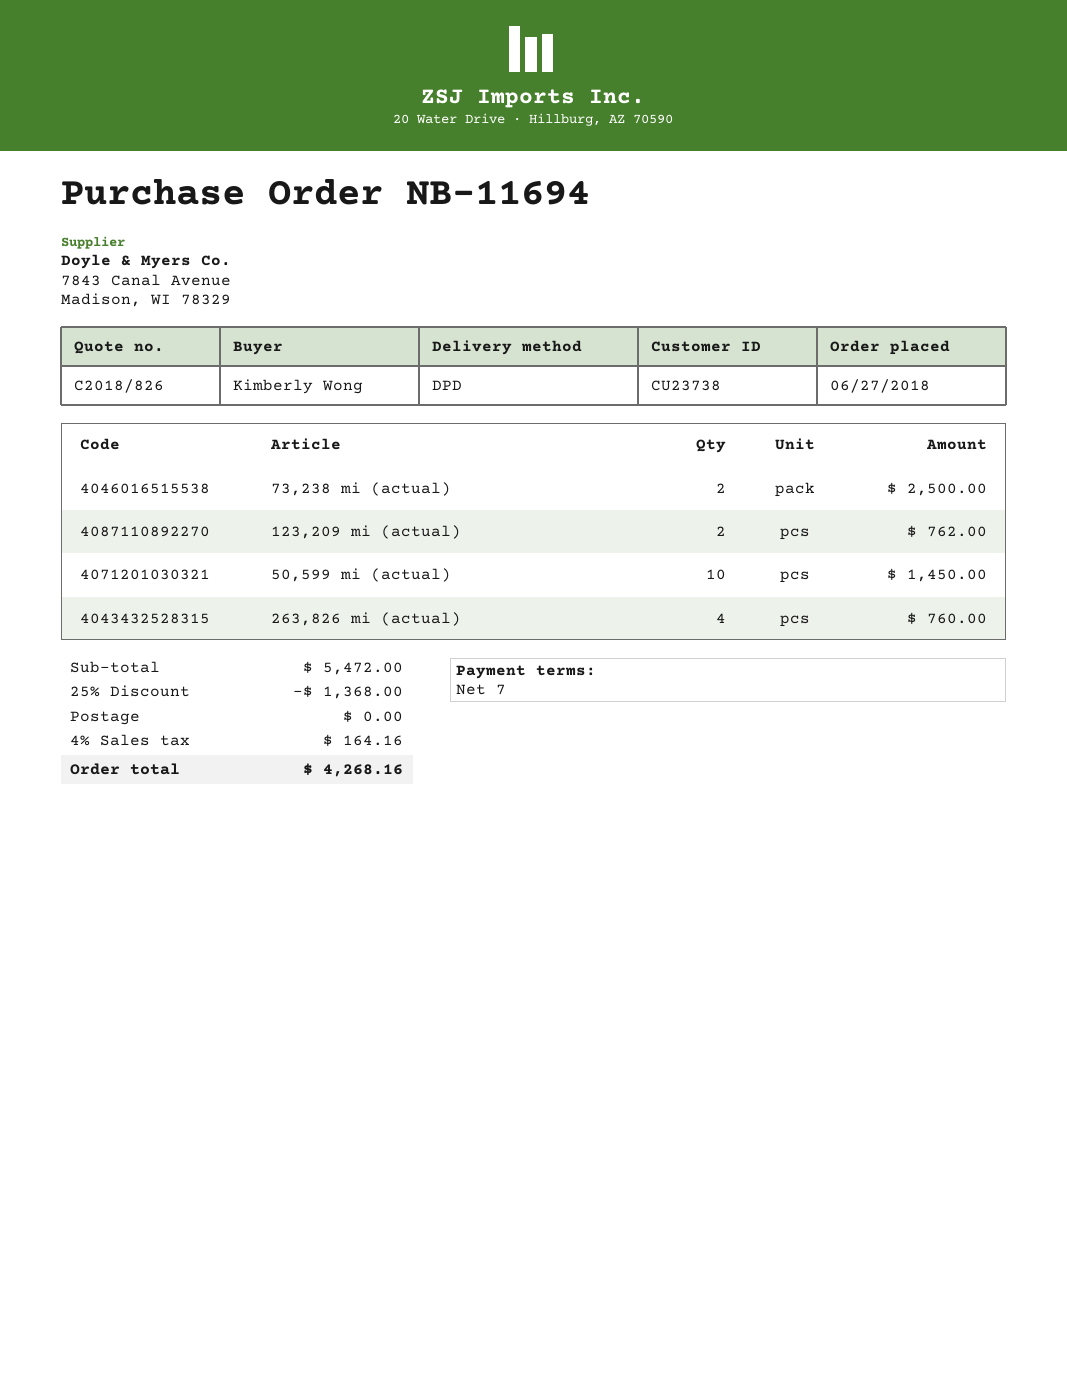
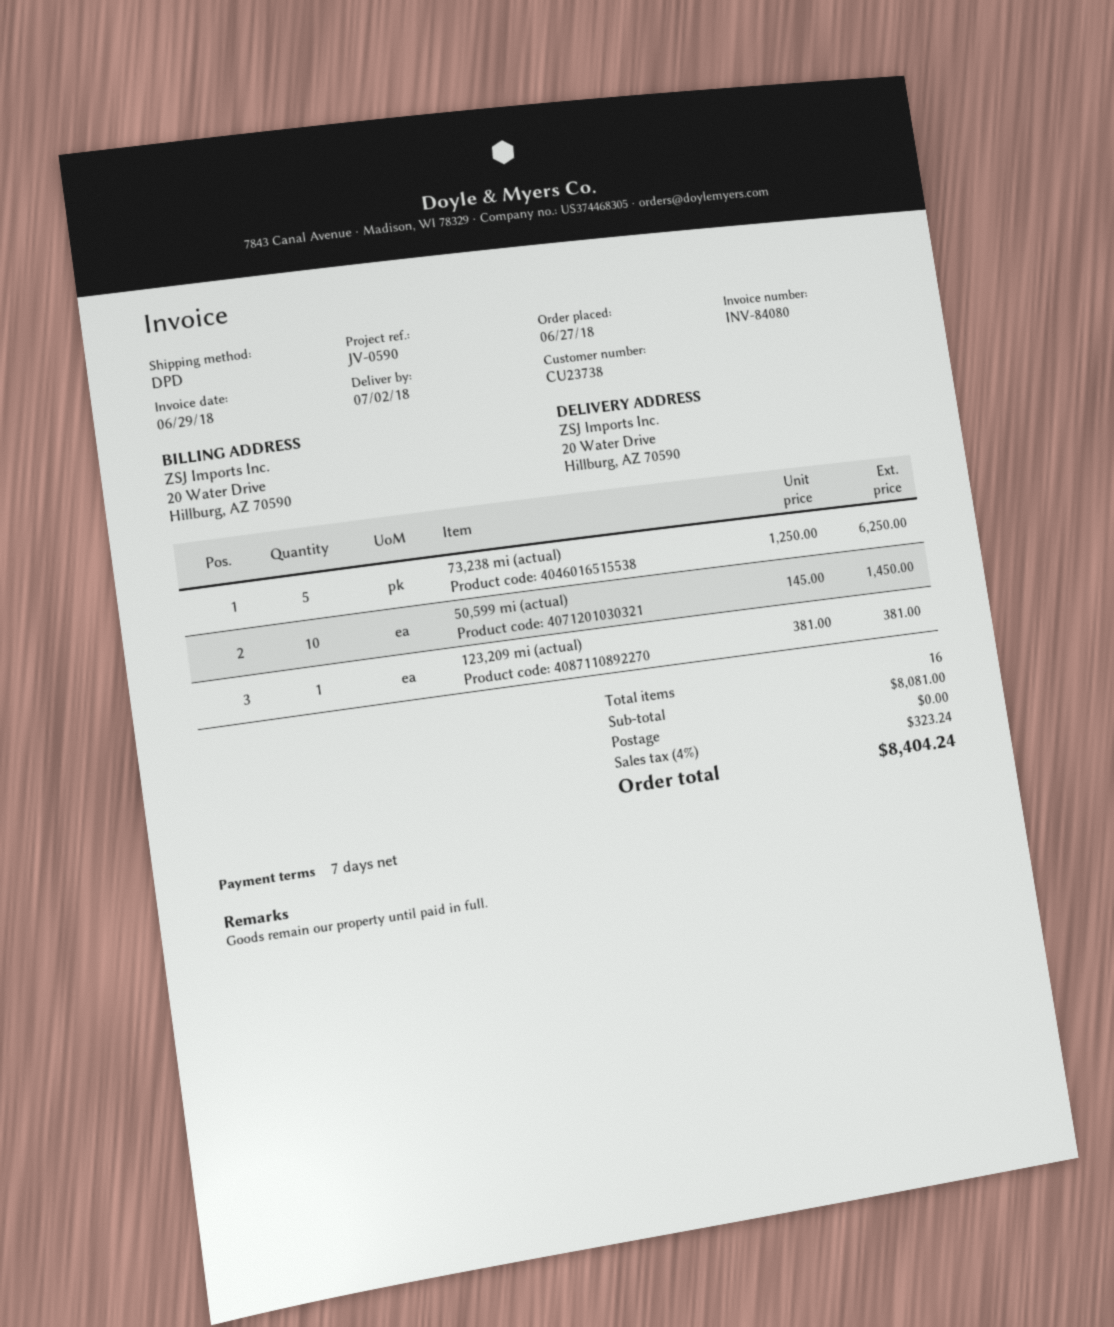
73,238 mi (actual): 2 for 2500.00 -> 5 for 6250.00
123,209 mi (actual): 2 for 762.00 -> 1 for 381.00
263,826 mi (actual): 4 for 760.00 -> none
subtotal: 5472.00 -> 8081.00
discount: 25% = 1368.00 -> none
tax: 4% = 164.16 -> 4% = 323.24
total: 4268.16 -> 8404.24

